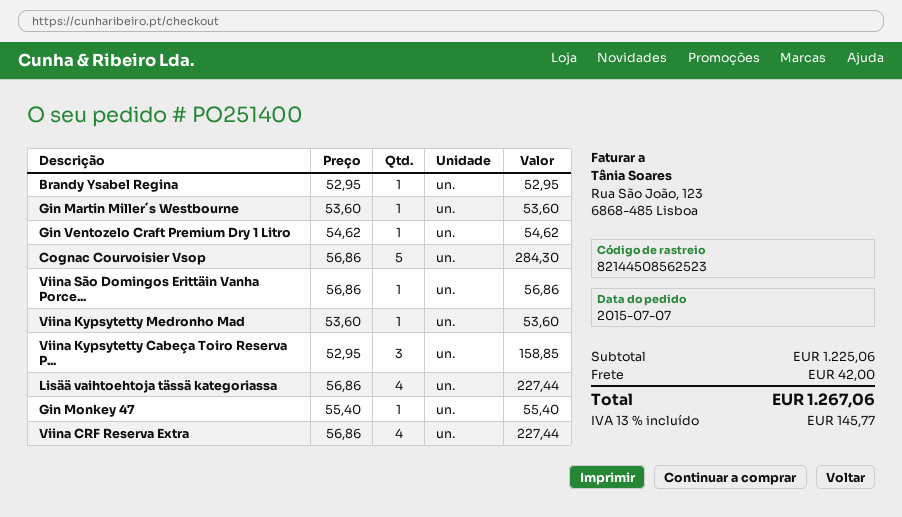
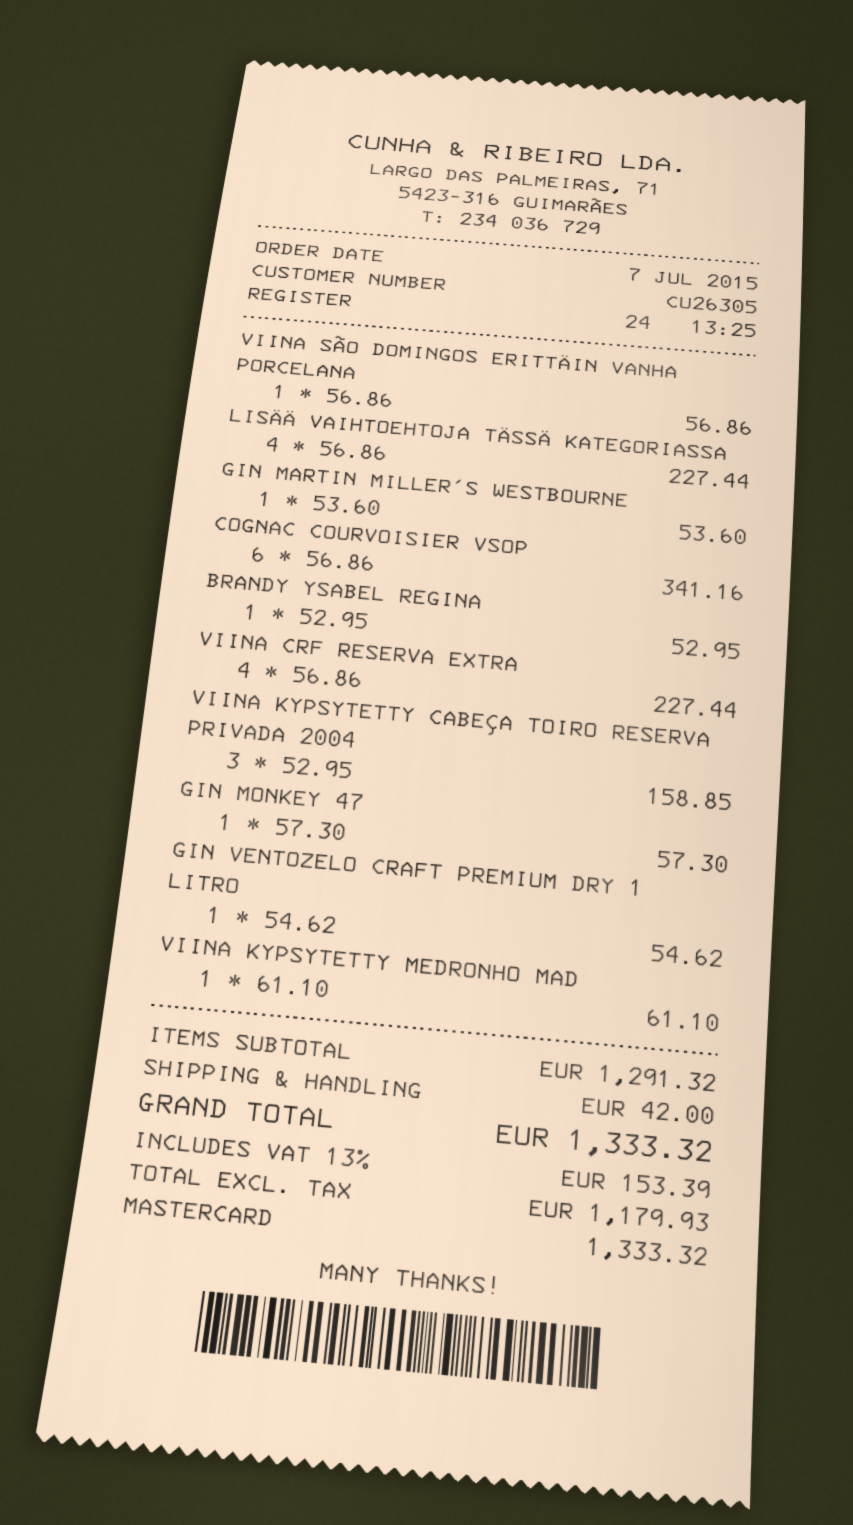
Cognac Courvoisier Vsop: 5 x 56.86 = 284.30 -> 6 x 56.86 = 341.16
Viina Kypsytetty Medronho Mad: 1 x 53.60 = 53.60 -> 1 x 61.10 = 61.10
Gin Monkey 47: 1 x 55.40 = 55.40 -> 1 x 57.30 = 57.30
subtotal: 1225.06 -> 1291.32
tax: 13% = 145.77 -> 13% = 153.39
total: 1267.06 -> 1333.32

